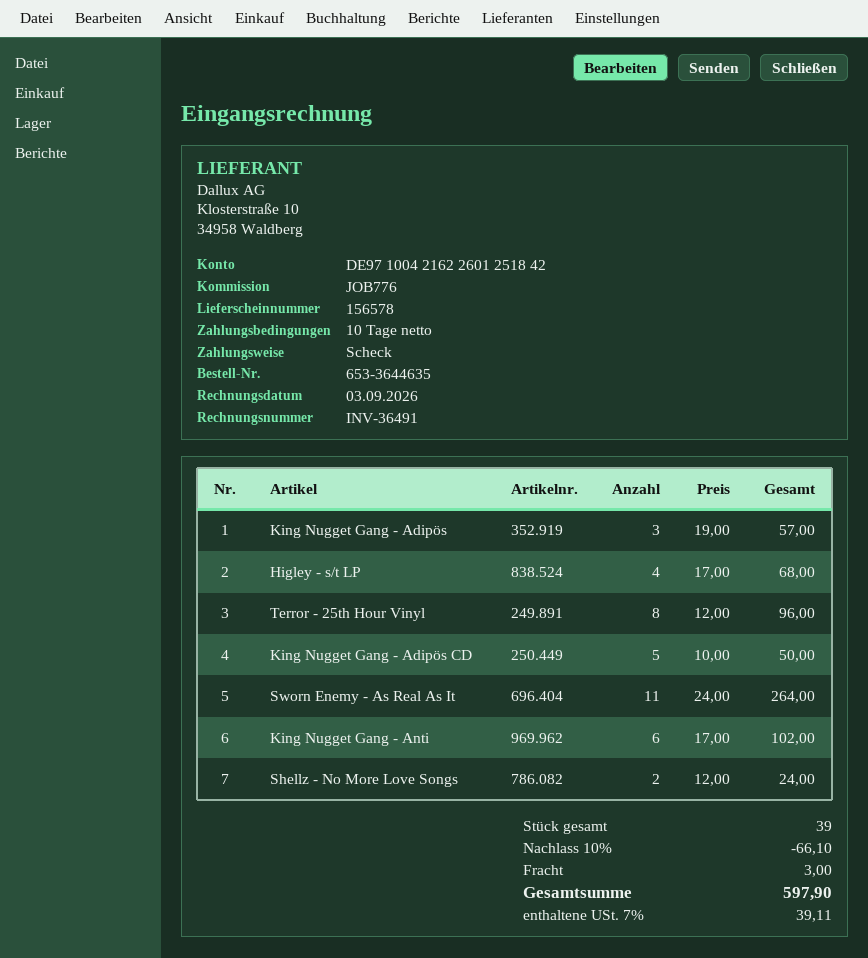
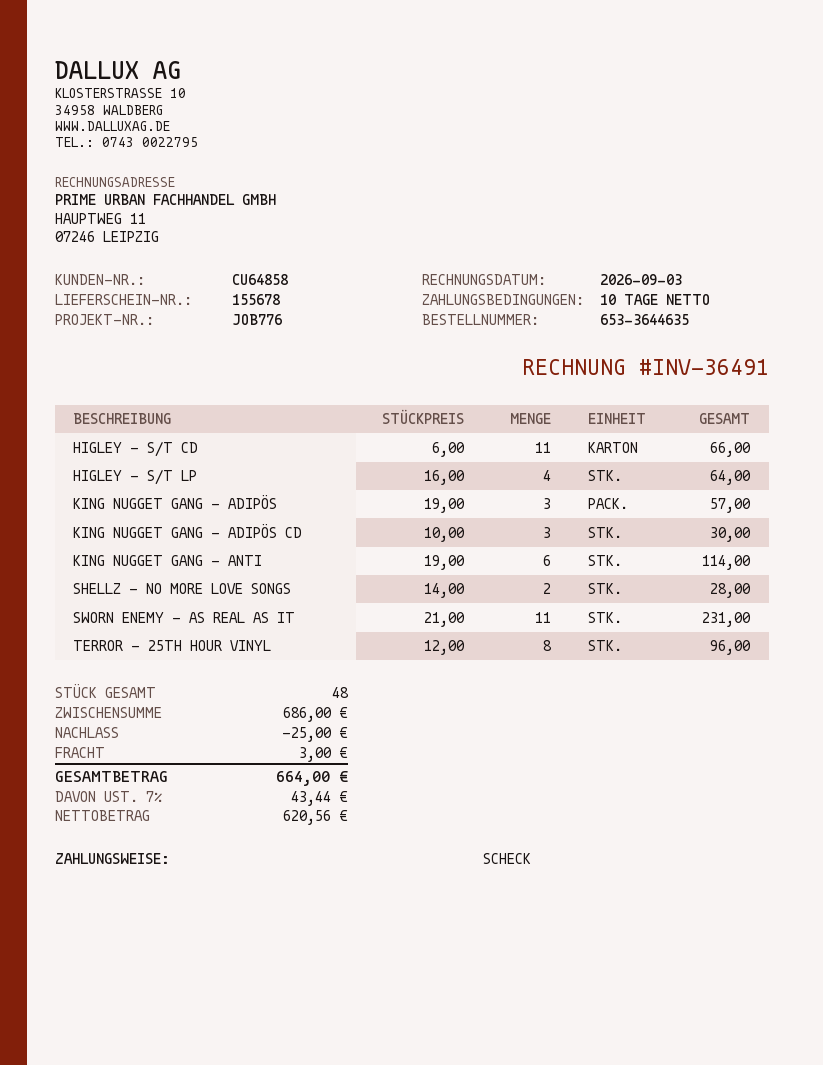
delivery note number: 156578 -> 155678
Higley - s/t LP: 4 x 17.00 = 68.00 -> 4 x 16.00 = 64.00
King Nugget Gang - Adipös CD: 5 x 10.00 = 50.00 -> 3 x 10.00 = 30.00
Sworn Enemy - As Real As It: 11 x 24.00 = 264.00 -> 11 x 21.00 = 231.00
King Nugget Gang - Anti: 6 x 17.00 = 102.00 -> 6 x 19.00 = 114.00
Shellz - No More Love Songs: 2 x 12.00 = 24.00 -> 2 x 14.00 = 28.00
HIGLEY - S/T CD: none -> 11 x 6.00 = 66.00
total quantity: 39 -> 48
discount: 66.10 -> 25.00
tax: 7% = 39.11 -> 7% = 43.44
total: 597.90 -> 664.00

